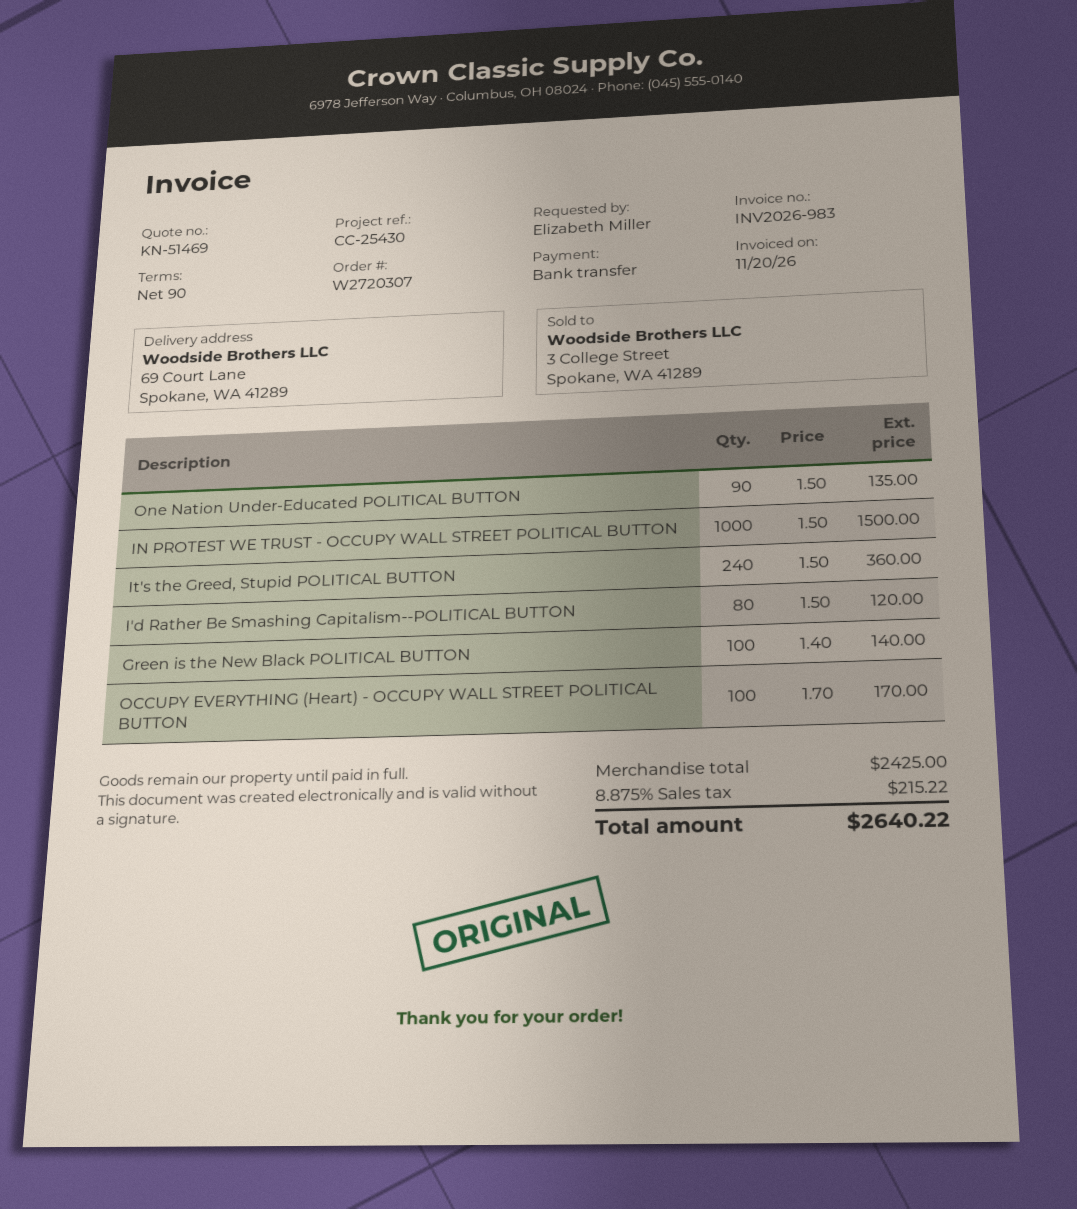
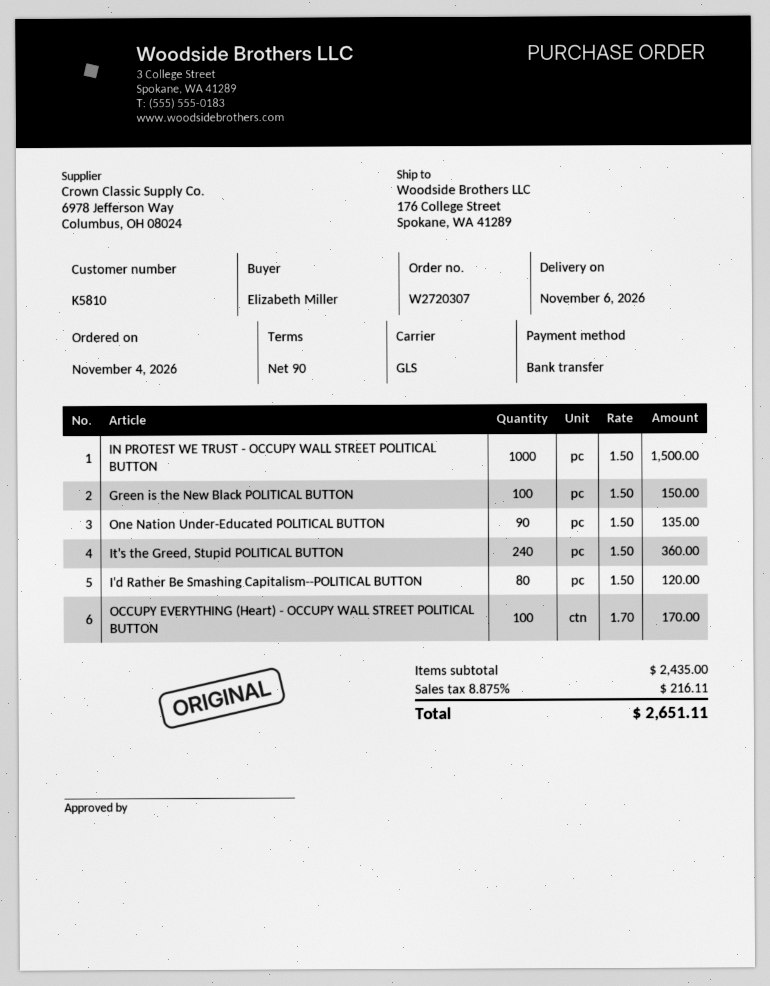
ship to: 69 Court Lane, Spokane, WA 41289 -> 176 College Street, Spokane, WA 41289
Green is the New Black POLITICAL BUTTON: 100 x 1.40 = 140.00 -> 100 x 1.50 = 150.00
subtotal: 2425.00 -> 2435.00
tax: 8.875% = 215.22 -> 8.875% = 216.11
total: 2640.22 -> 2651.11

